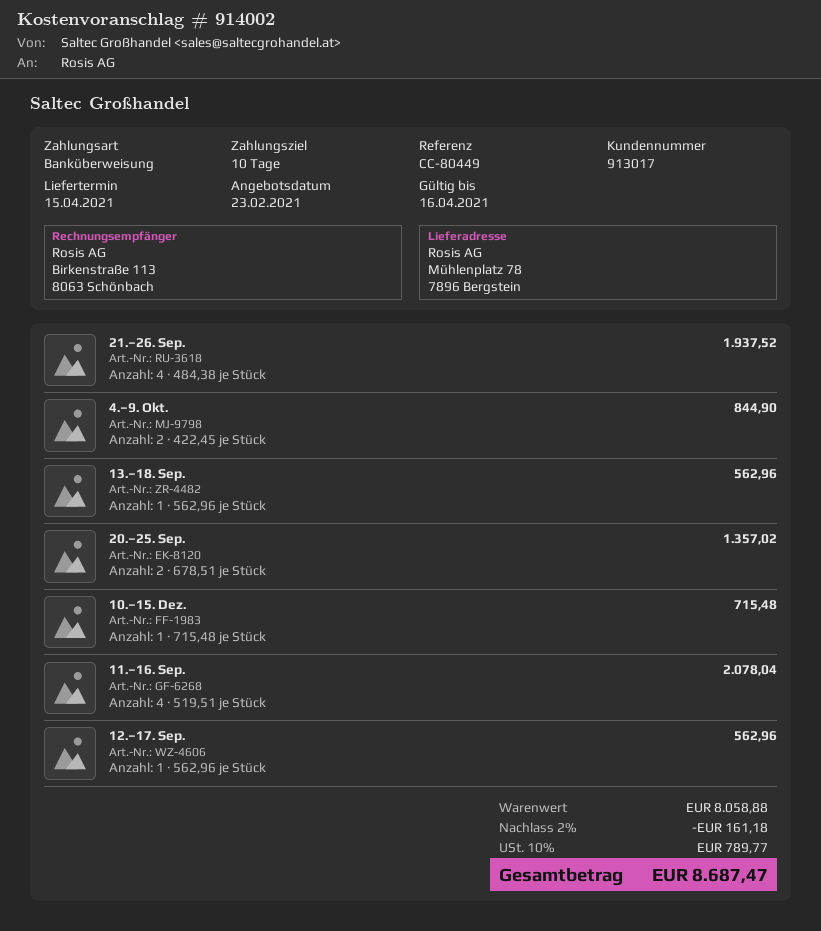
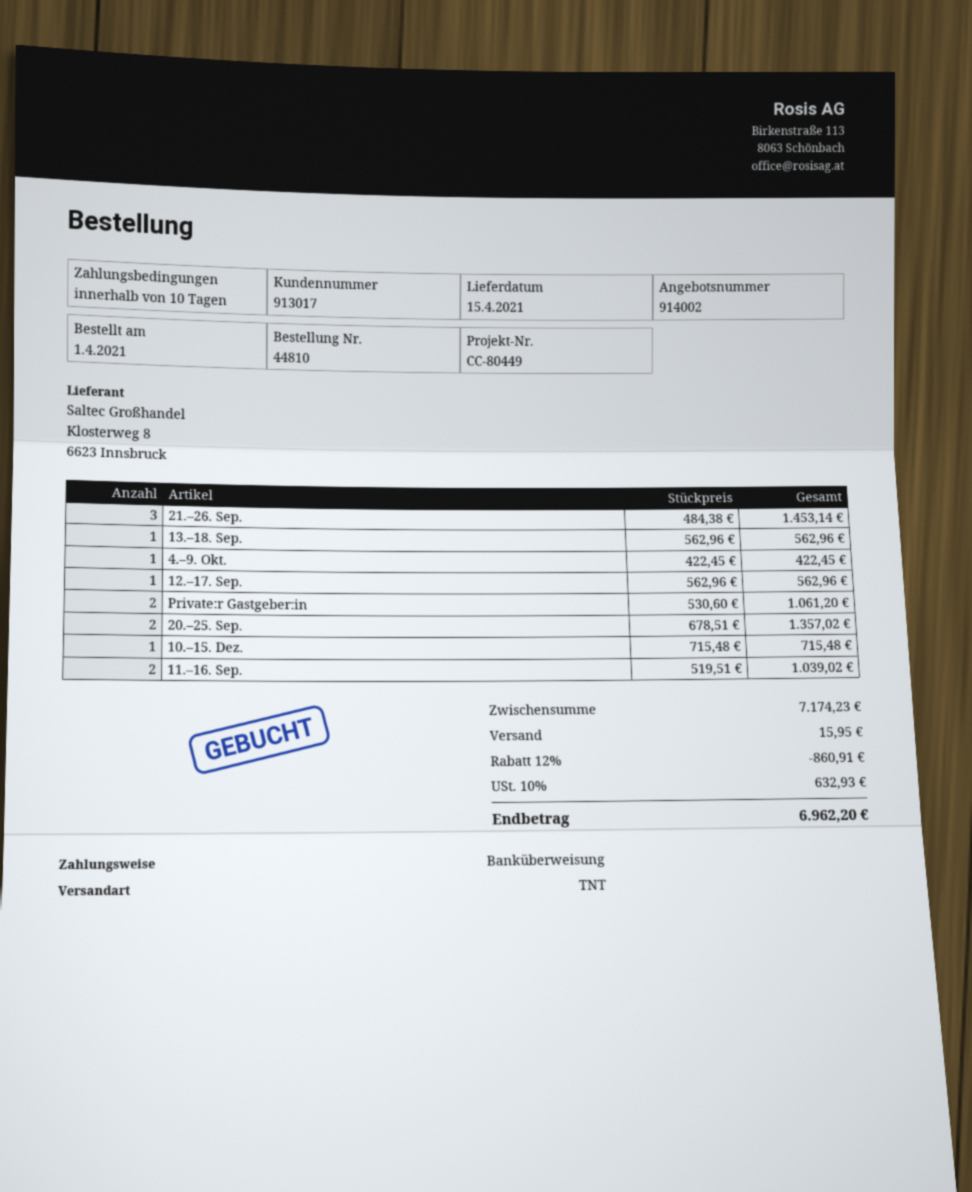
21.–26. Sep.: 4 x 484.38 = 1937.52 -> 3 x 484.38 = 1453.14
4.–9. Okt.: 2 x 422.45 = 844.90 -> 1 x 422.45 = 422.45
11.–16. Sep.: 4 x 519.51 = 2078.04 -> 2 x 519.51 = 1039.02
Private:r Gastgeber:in: none -> 2 x 530.60 = 1061.20
subtotal: 8058.88 -> 7174.23
discount: 2% = 161.18 -> 12% = 860.91
shipping: none -> 15.95
tax: 10% = 789.77 -> 10% = 632.93
total: 8687.47 -> 6962.20

